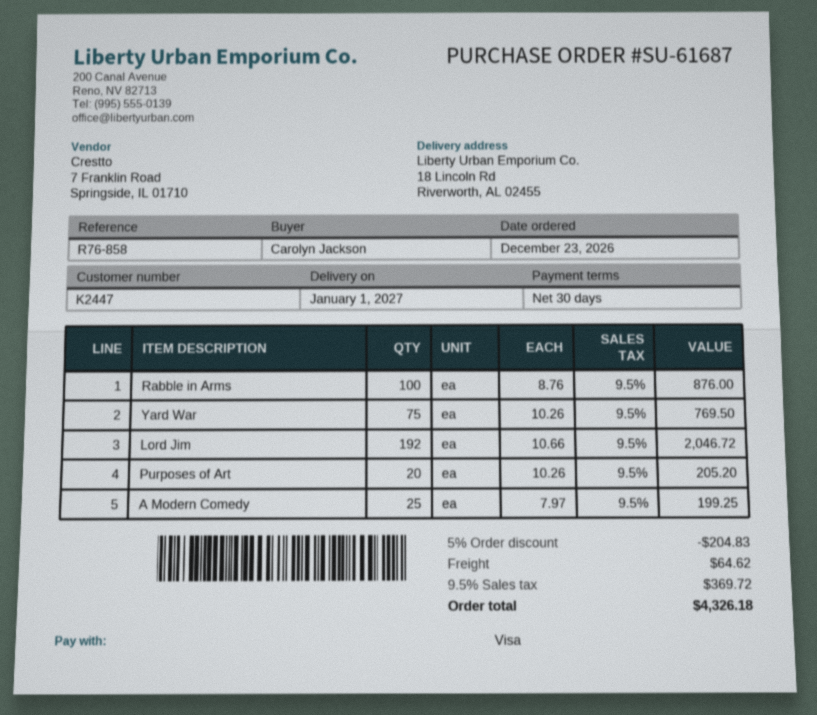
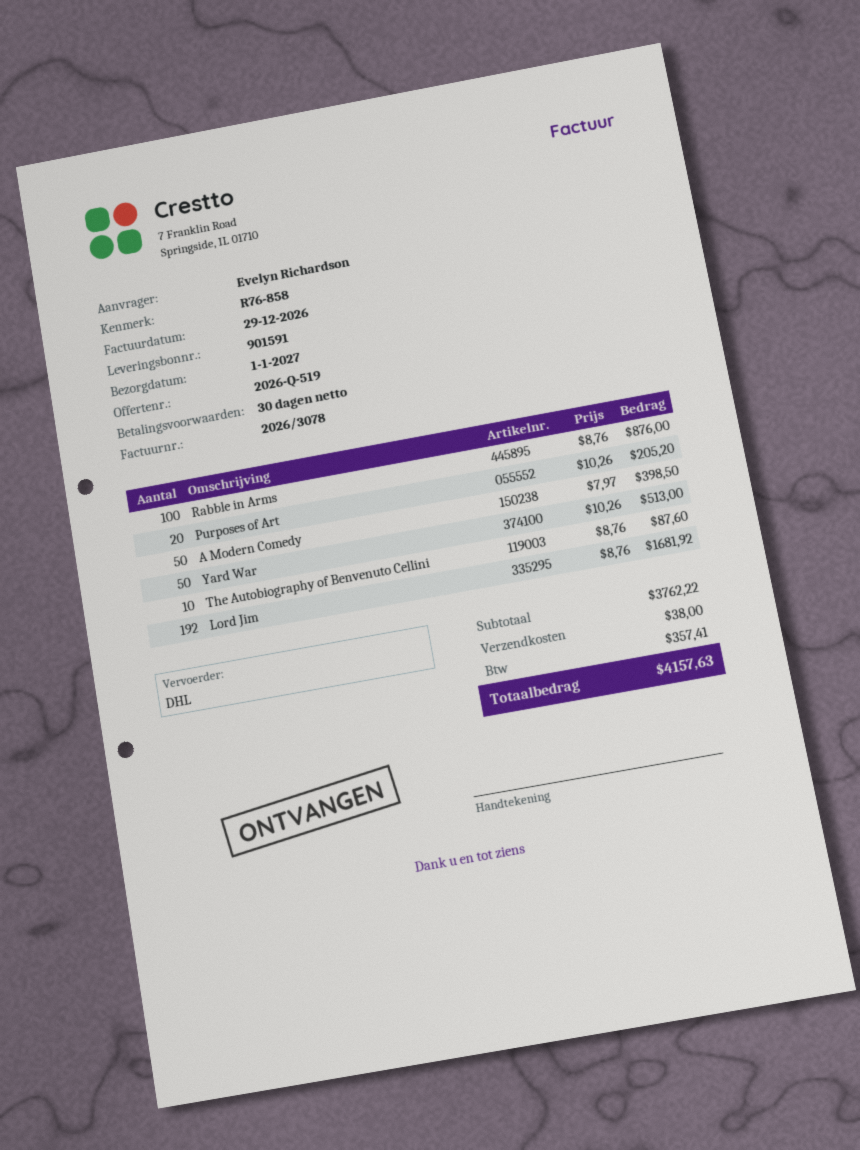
ordered by: Carolyn Jackson -> Evelyn Richardson
Yard War: 75 x 10.26 = 769.50 -> 50 x 10.26 = 513.00
Lord Jim: 192 x 10.66 = 2046.72 -> 192 x 8.76 = 1681.92
A Modern Comedy: 25 x 7.97 = 199.25 -> 50 x 7.97 = 398.50
The Autobiography of Benvenuto Cellini: none -> 10 x 8.76 = 87.60
discount: 5% = 204.83 -> none
shipping: 64.62 -> 38.00
tax: 369.72 -> 357.41
total: 4326.18 -> 4157.63

